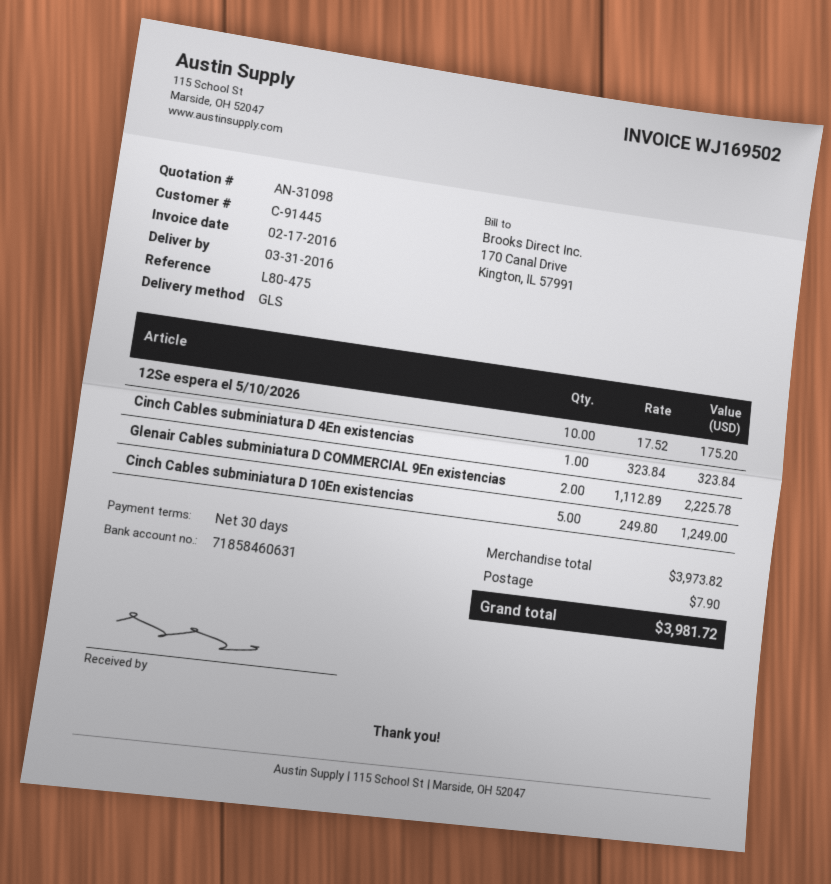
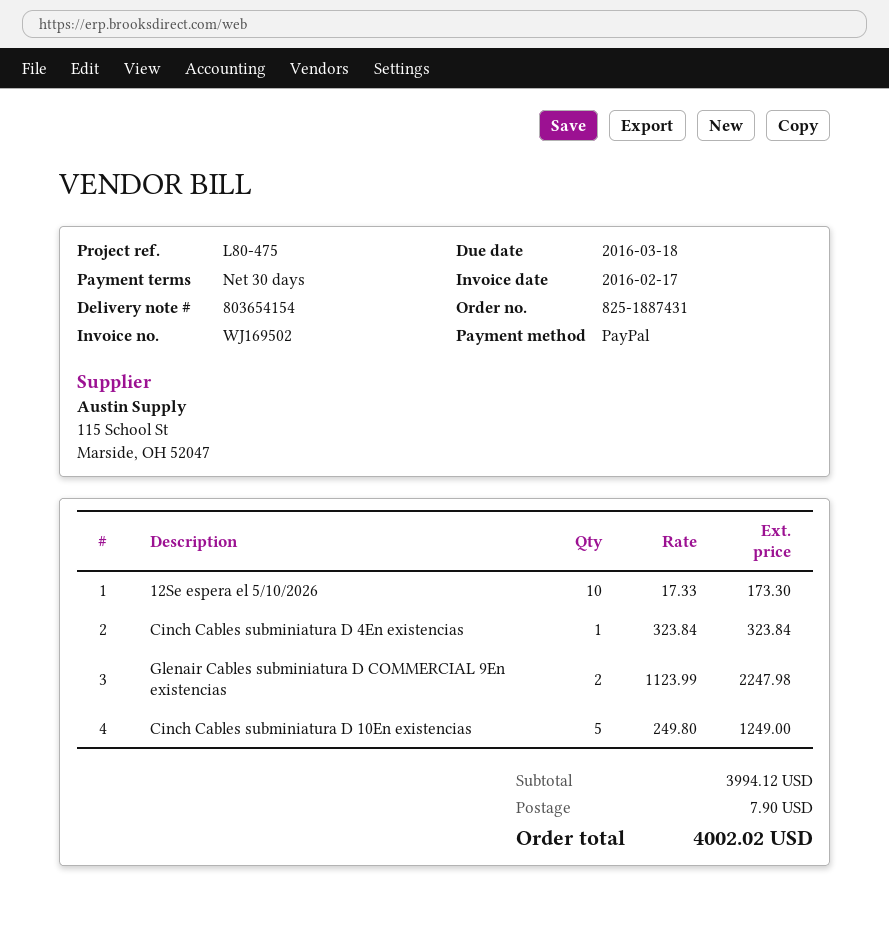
12Se espera el 5/10/2026: 10 x 17.52 = 175.20 -> 10 x 17.33 = 173.30
Glenair Cables subminiatura D COMMERCIAL 9En existencias: 2 x 1112.89 = 2225.78 -> 2 x 1123.99 = 2247.98
subtotal: 3973.82 -> 3994.12
total: 3981.72 -> 4002.02

